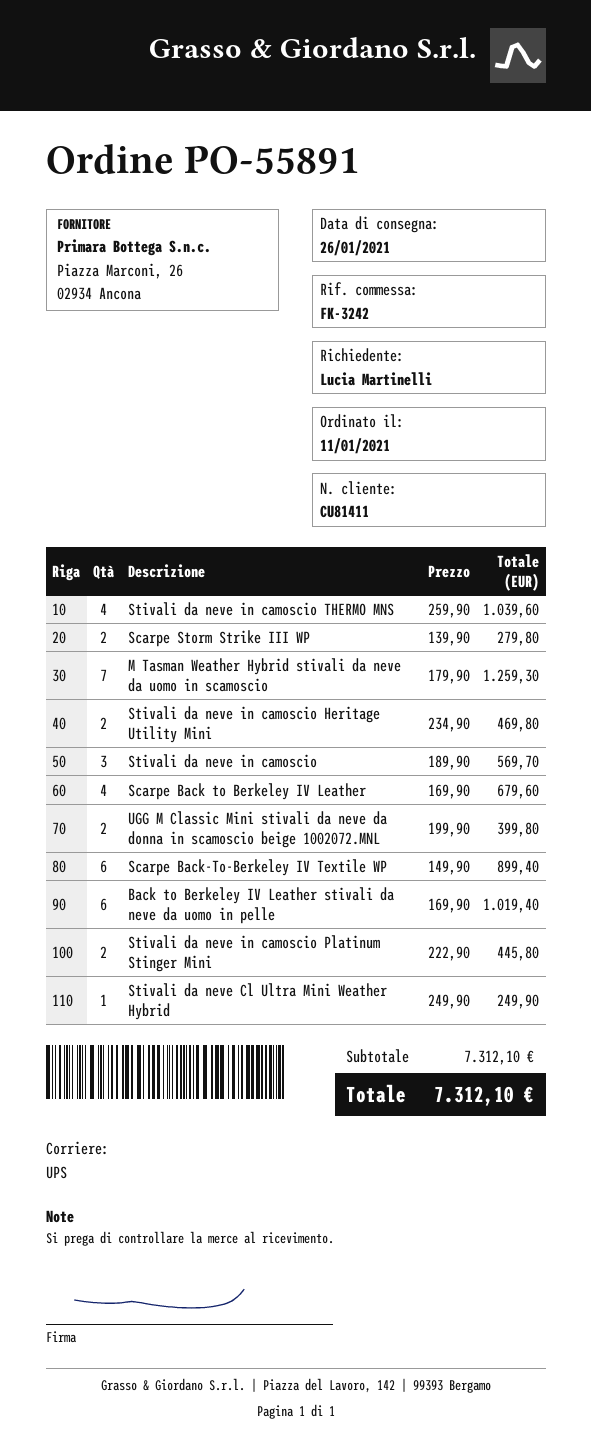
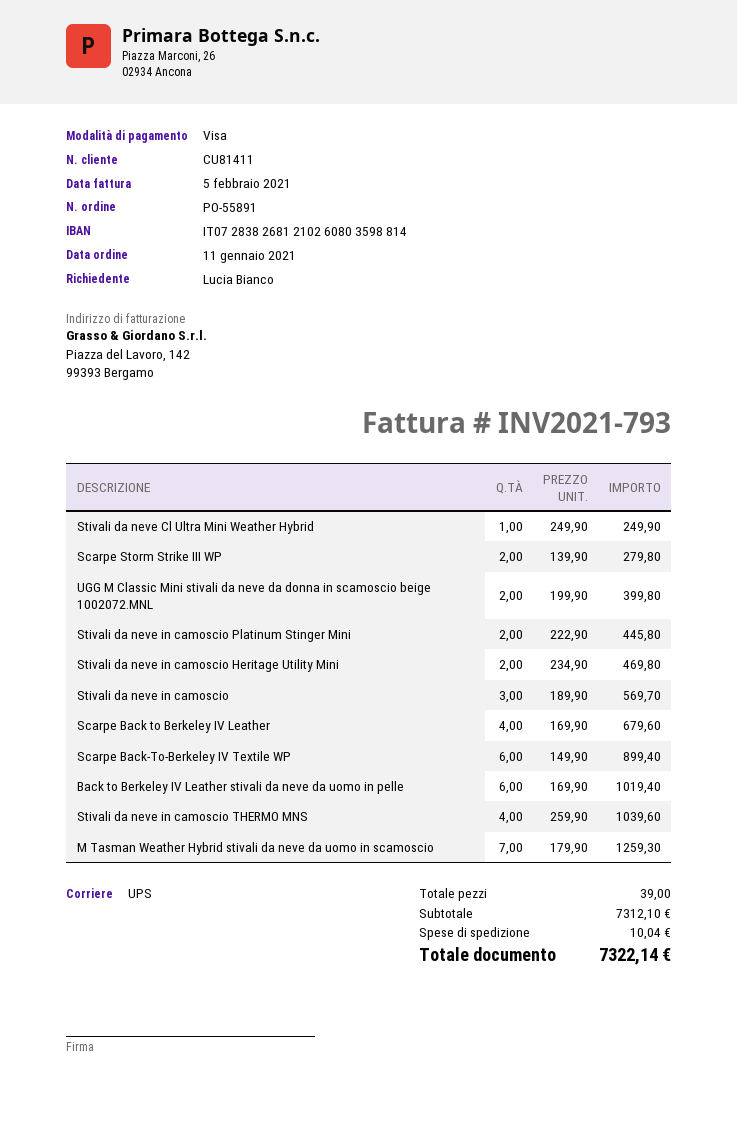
ordered by: Lucia Martinelli -> Lucia Bianco
shipping: none -> 10.04
total: 7312.10 -> 7322.14

